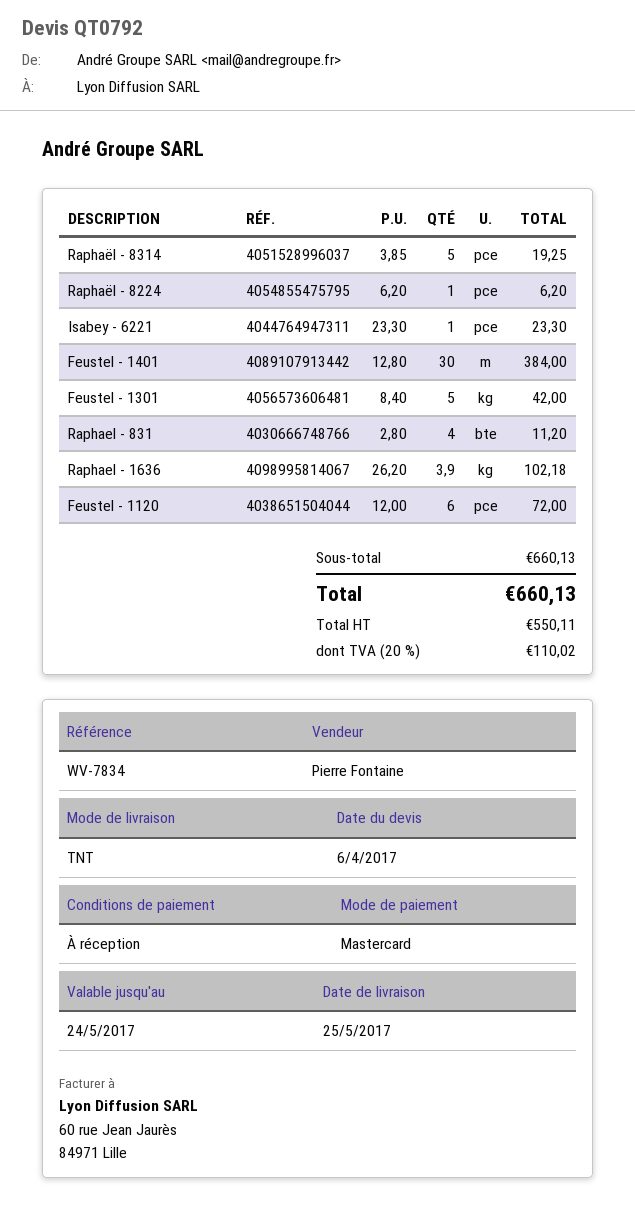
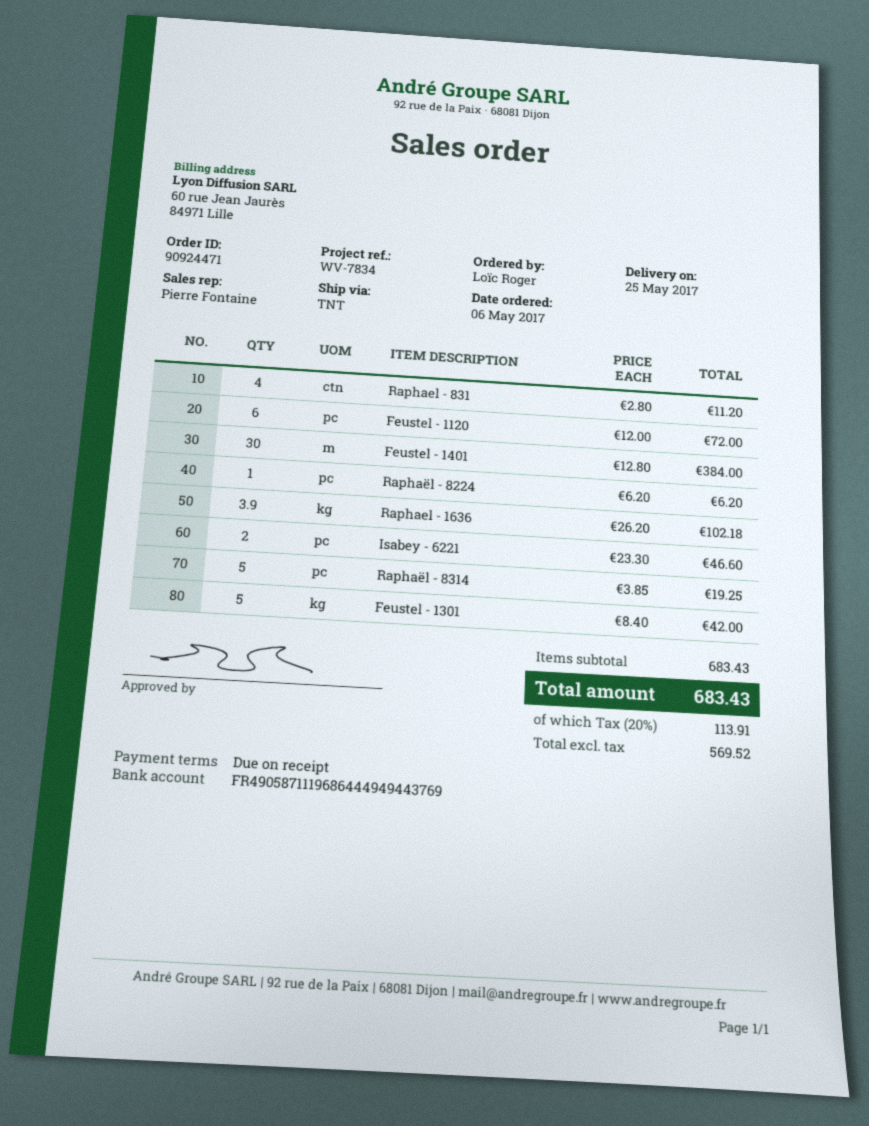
Isabey - 6221: 1 x 23.30 = 23.30 -> 2 x 23.30 = 46.60
subtotal: 660.13 -> 683.43
net: 550.11 -> 569.52
tax: 20% = 110.02 -> 20% = 113.91
total: 660.13 -> 683.43

